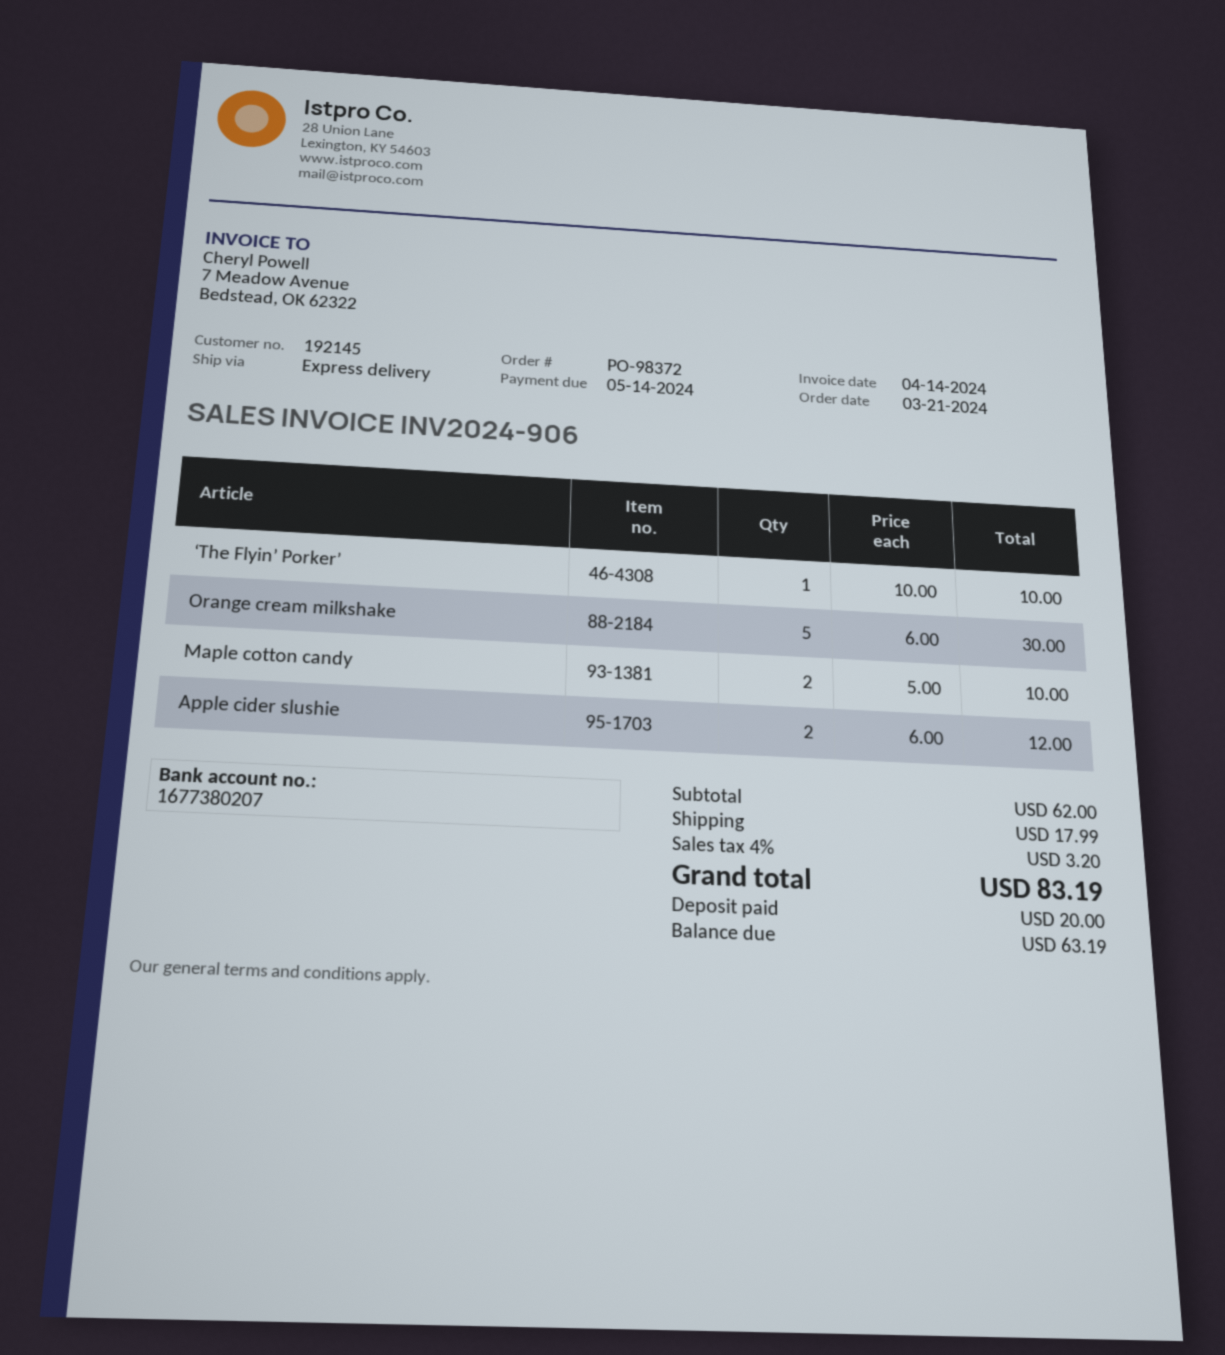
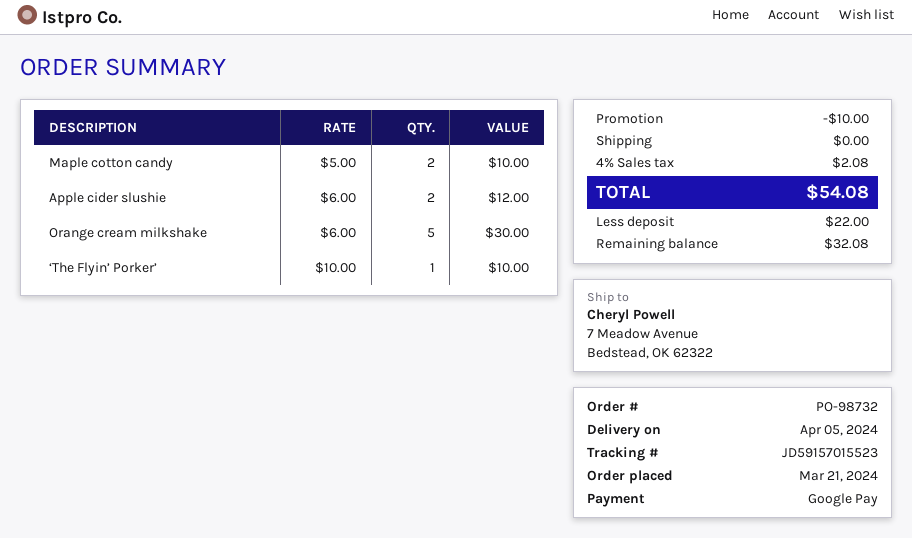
order number: PO-98372 -> PO-98732
discount: none -> 10.00
shipping: 17.99 -> 0.00
tax: 4% = 3.20 -> 4% = 2.08
total: 83.19 -> 54.08
deposit: 20.00 -> 22.00
balance: 63.19 -> 32.08

